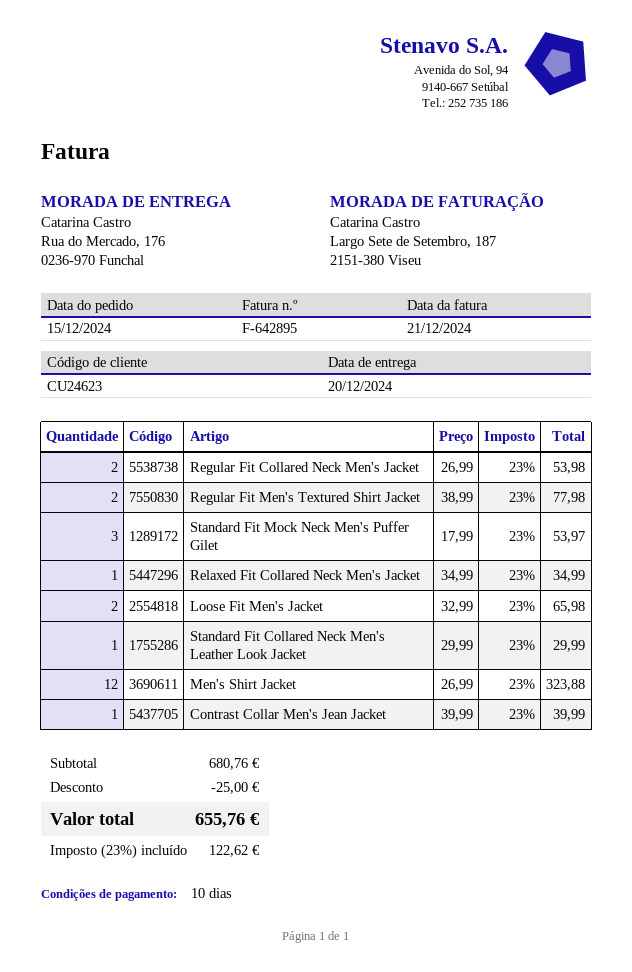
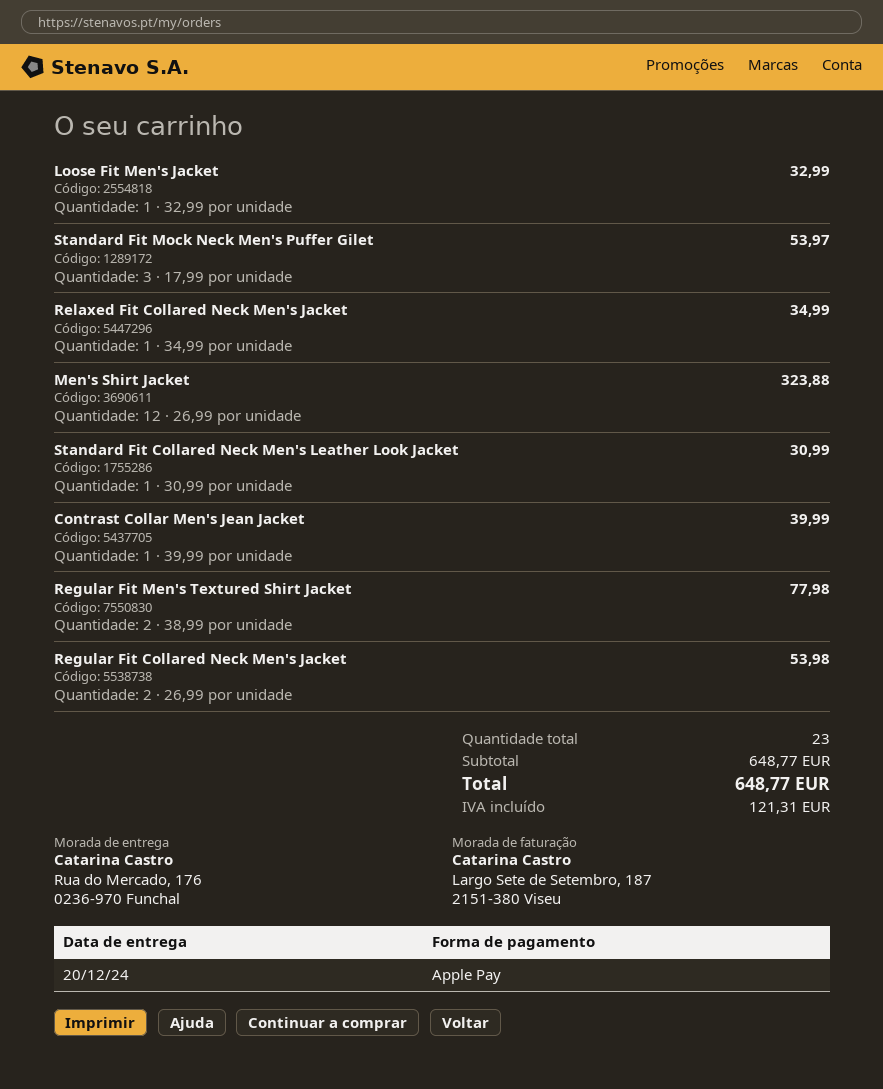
Loose Fit Men's Jacket: 2 x 32.99 = 65.98 -> 1 x 32.99 = 32.99
Standard Fit Collared Neck Men's Leather Look Jacket: 1 x 29.99 = 29.99 -> 1 x 30.99 = 30.99
subtotal: 680.76 -> 648.77
discount: 25.00 -> none
tax: 122.62 -> 121.31
total: 655.76 -> 648.77

